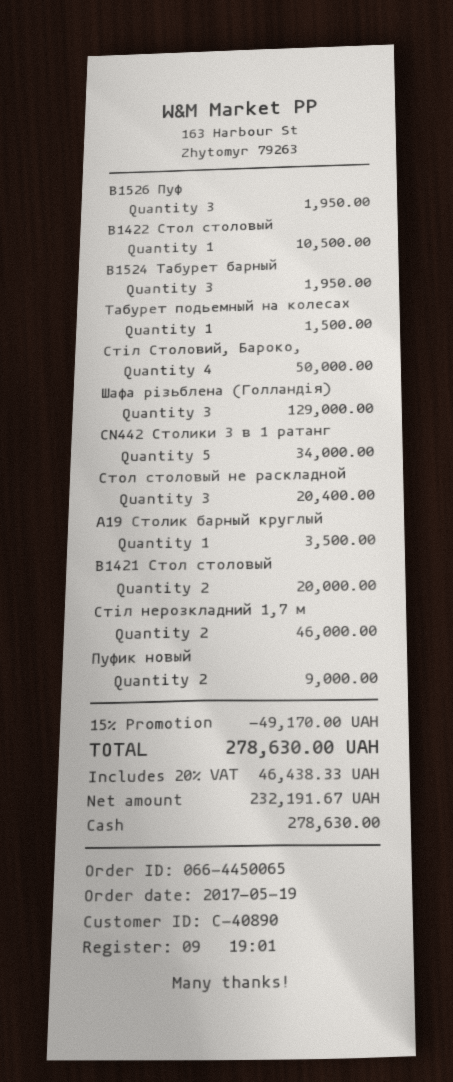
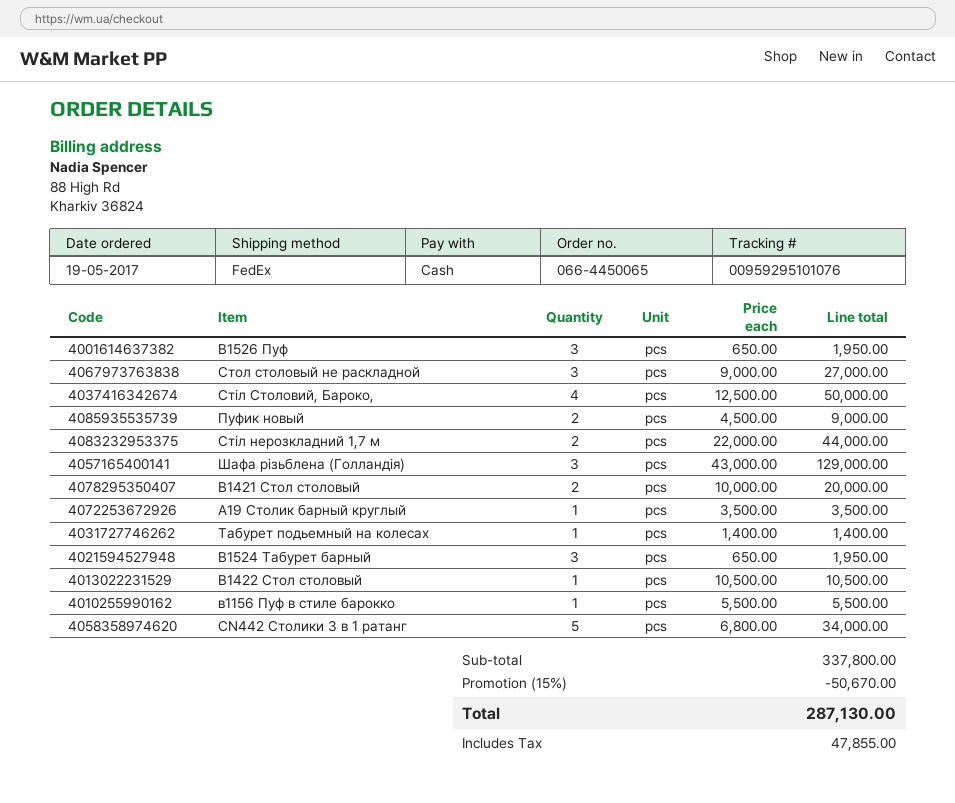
Табурет подьемный на колесах: 1 for 1500.00 -> 1 for 1400.00
Стол столовый не раскладной: 3 for 20400.00 -> 3 for 27000.00
Стіл нерозкладний 1,7 м: 2 for 46000.00 -> 2 for 44000.00
в1156 Пуф в стиле барокко: none -> 1 for 5500.00
discount: 15% = 49170.00 -> 15% = 50670.00
tax: 46438.33 -> 47855.00
total: 278630.00 -> 287130.00

